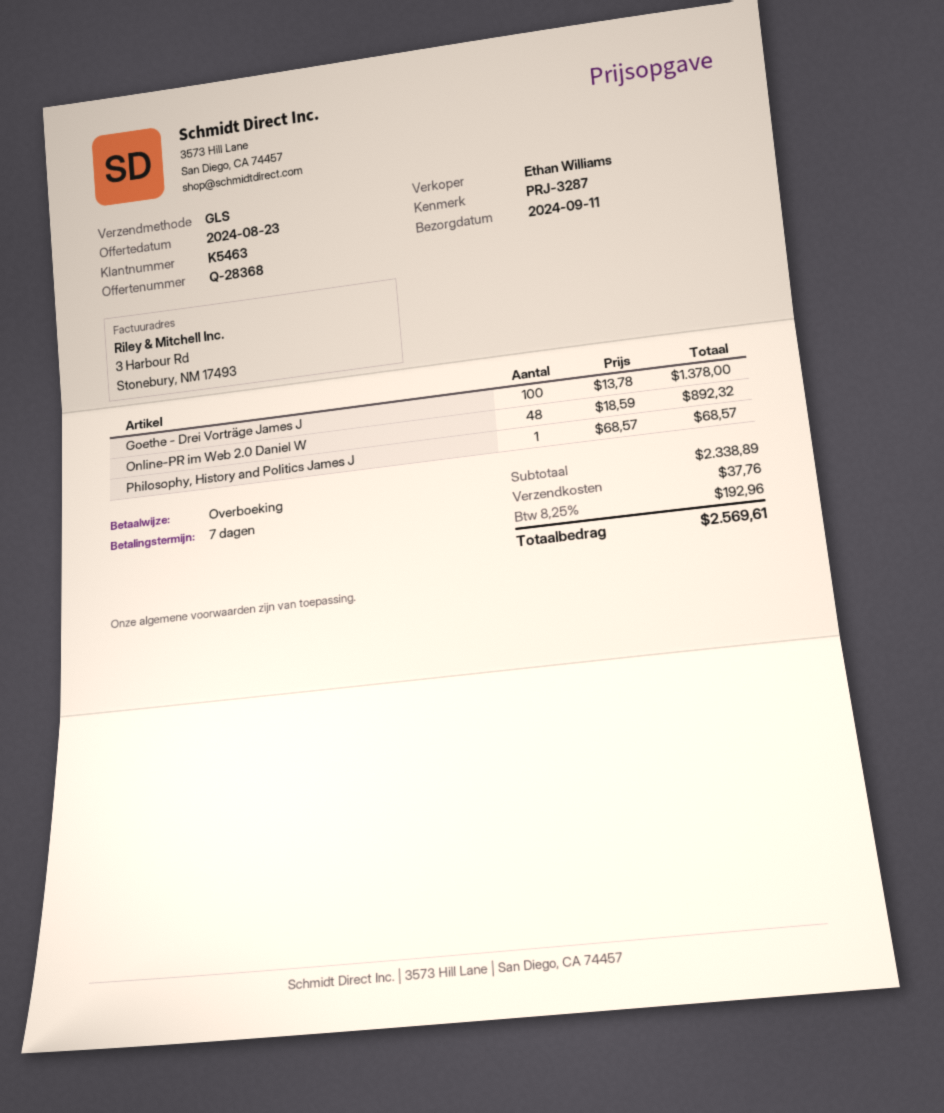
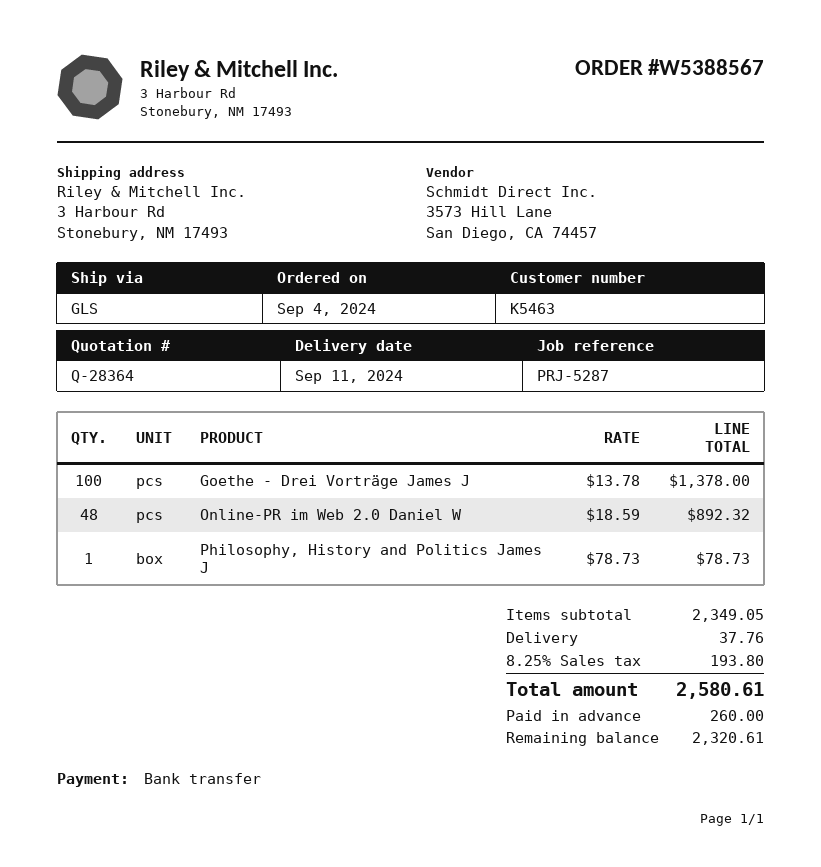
quote number: Q-28368 -> Q-28364
reference: PRJ-3287 -> PRJ-5287
Philosophy, History and Politics James J: 1 x 68.57 = 68.57 -> 1 x 78.73 = 78.73
subtotal: 2338.89 -> 2349.05
tax: 8.25% = 192.96 -> 8.25% = 193.80
total: 2569.61 -> 2580.61

